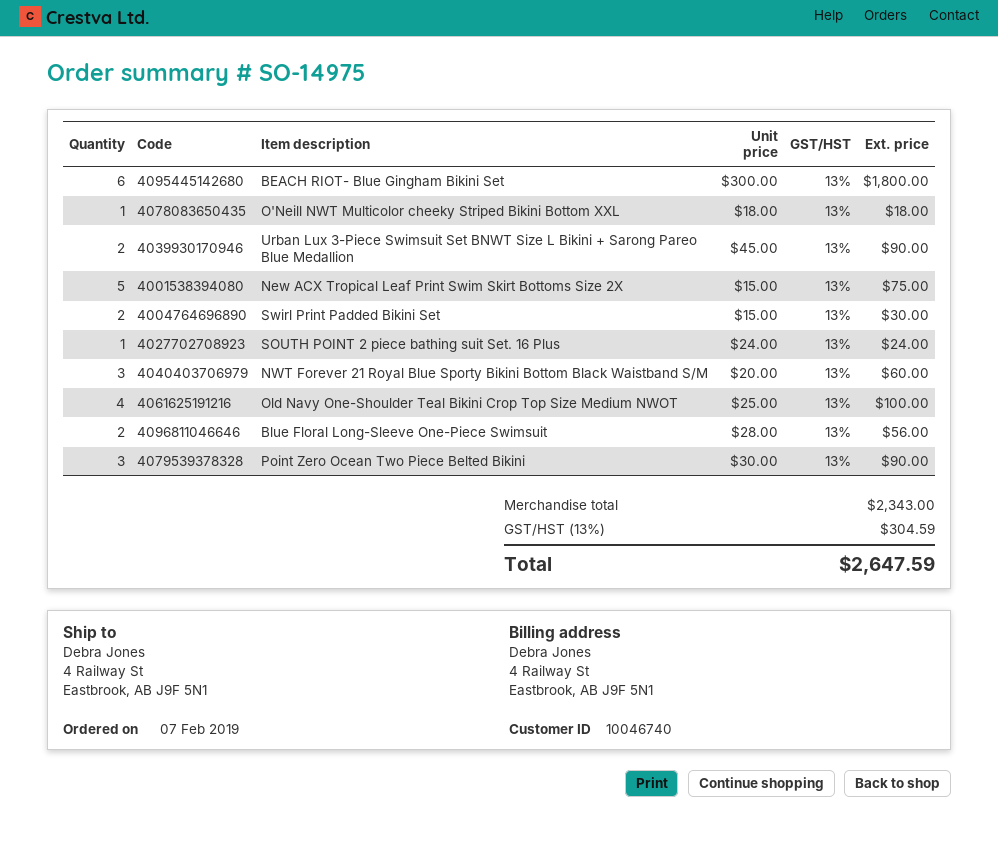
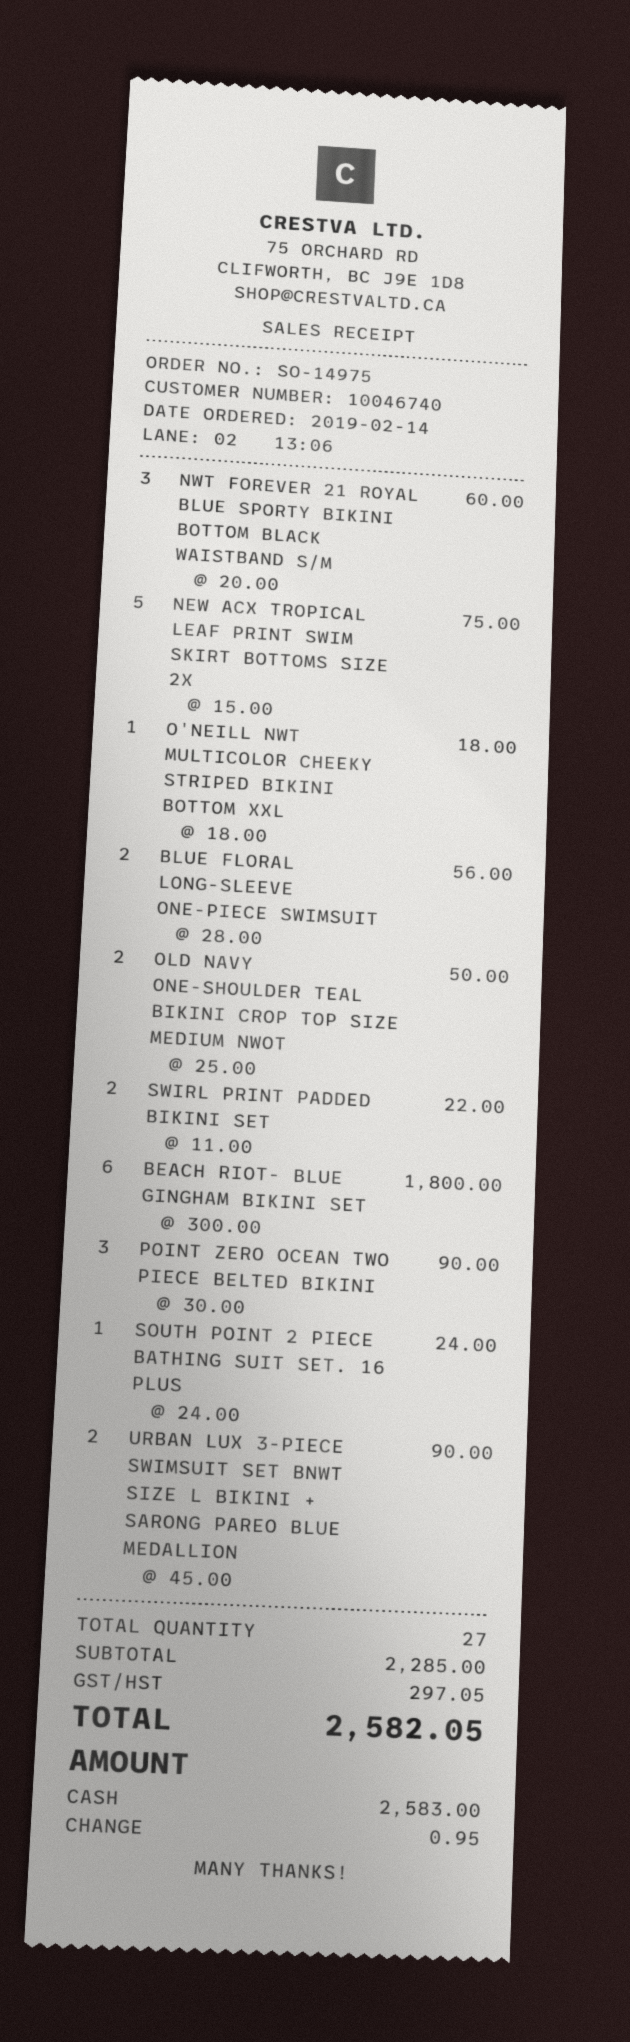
order date: 2019-02-07 -> 2019-02-14
Swirl Print Padded Bikini Set: 2 x 15.00 = 30.00 -> 2 x 11.00 = 22.00
Old Navy One-Shoulder Teal Bikini Crop Top Size Medium NWOT: 4 x 25.00 = 100.00 -> 2 x 25.00 = 50.00
subtotal: 2343.00 -> 2285.00
tax: 304.59 -> 297.05
total: 2647.59 -> 2582.05

